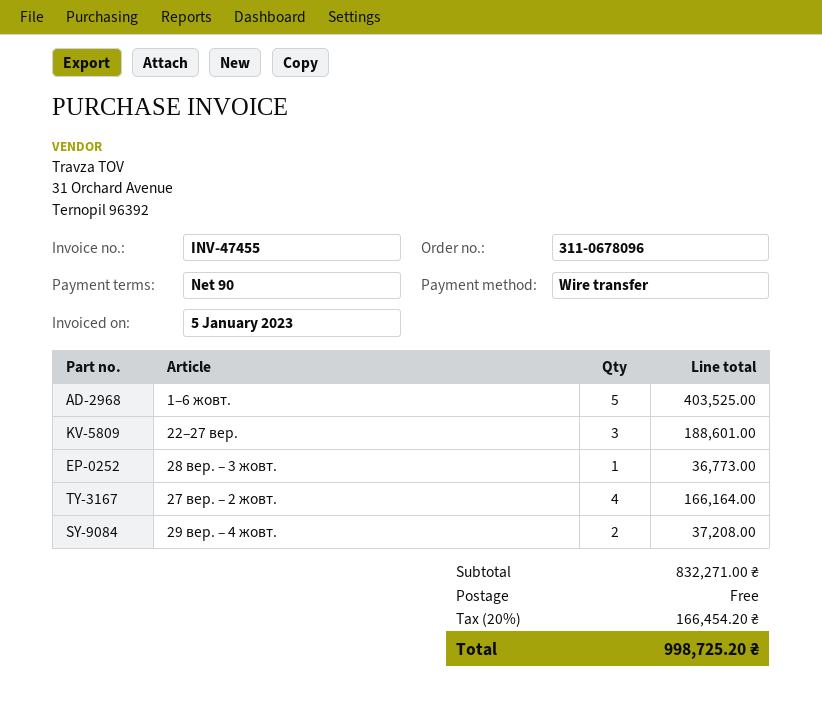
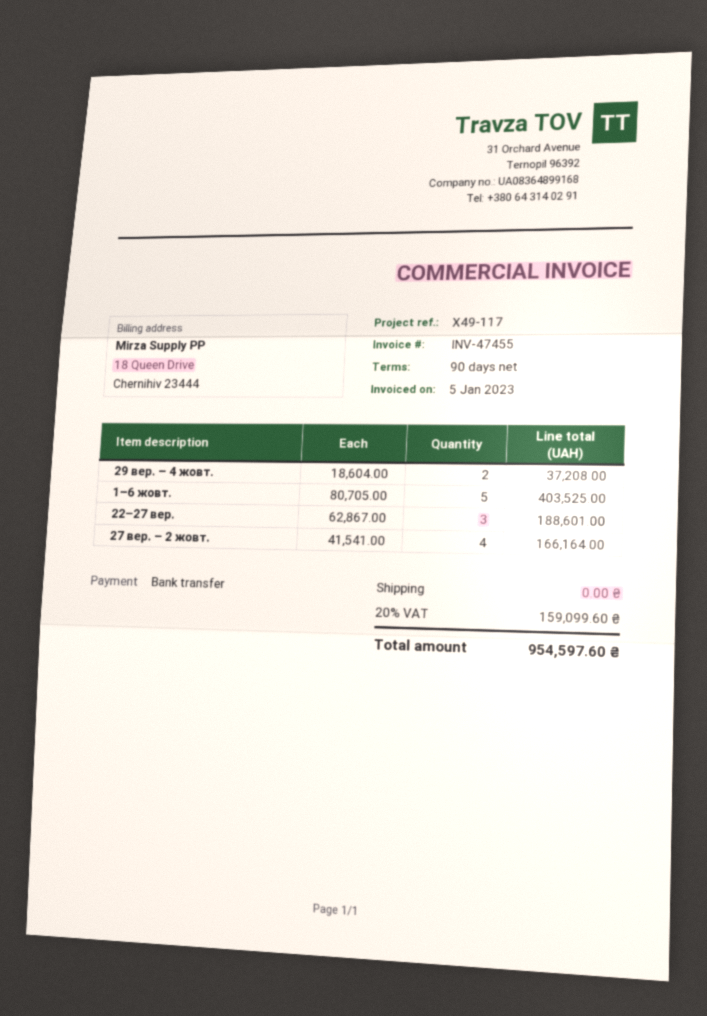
28 вер. – 3 жовт.: 1 for 36773.00 -> none
tax: 20% = 166454.20 -> 20% = 159099.60
total: 998725.20 -> 954597.60

